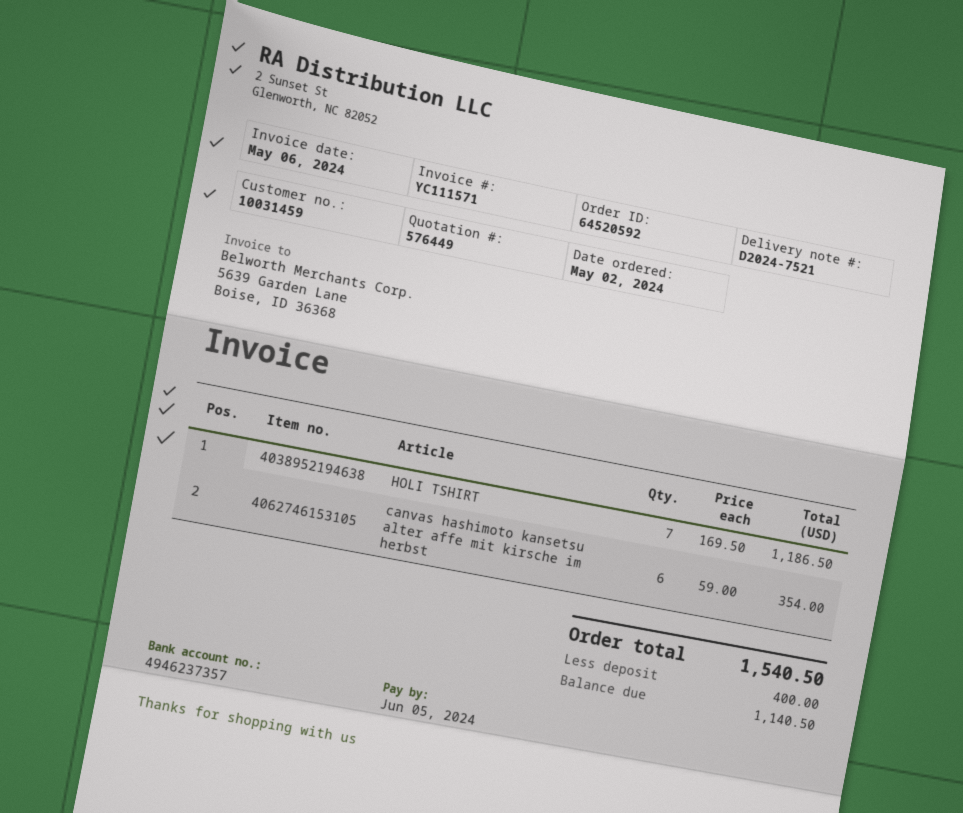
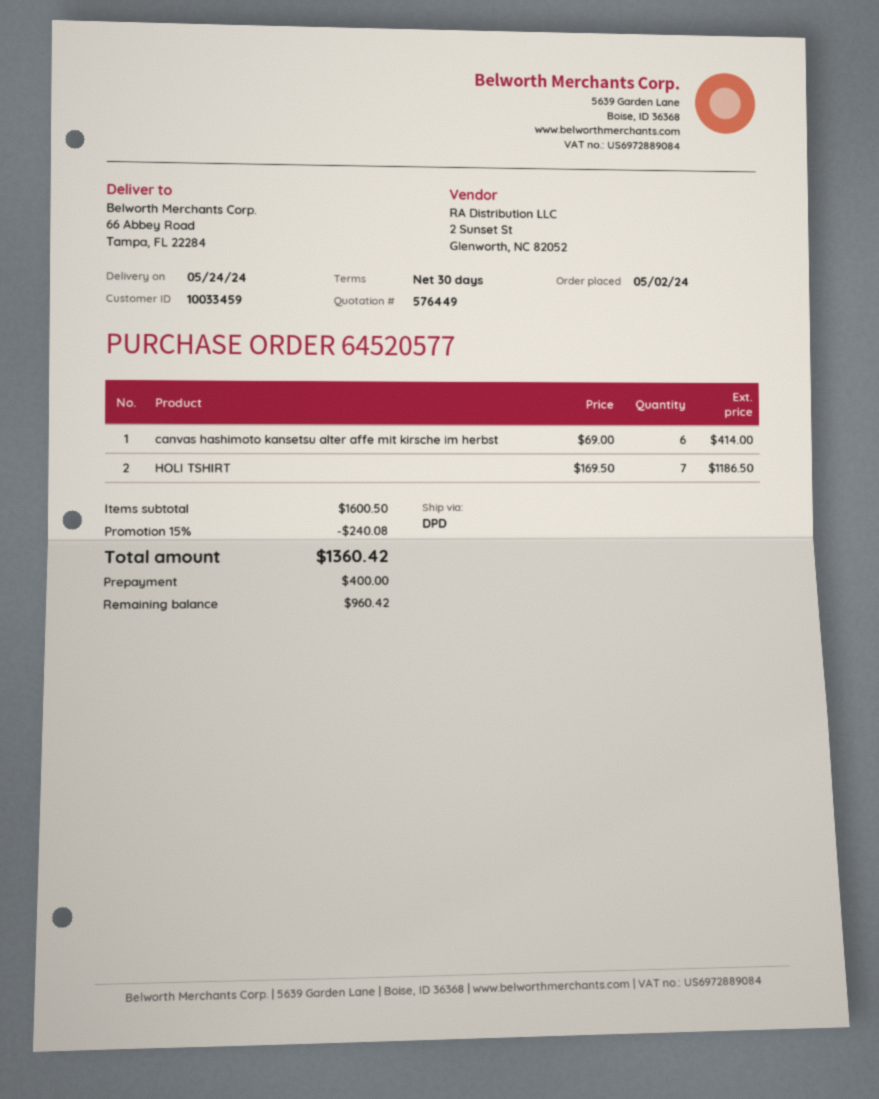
order number: 64520592 -> 64520577
customer number: 10031459 -> 10033459
canvas hashimoto kansetsu alter affe mit kirsche im herbst: 6 x 59.00 = 354.00 -> 6 x 69.00 = 414.00
discount: none -> 15% = 240.08
total: 1540.50 -> 1360.42
balance: 1140.50 -> 960.42

